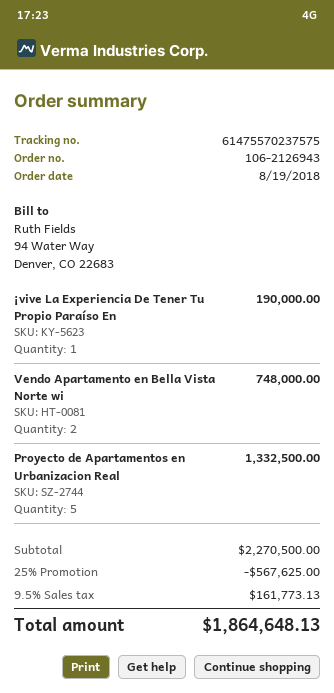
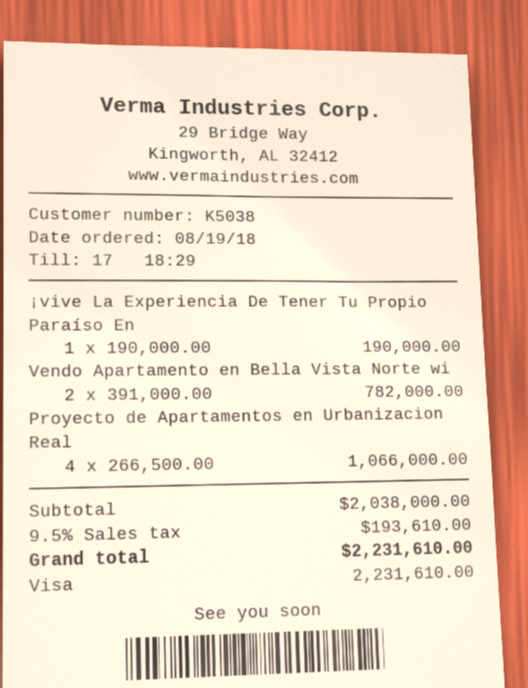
Vendo Apartamento en Bella Vista Norte wi: 2 for 748000.00 -> 2 for 782000.00
Proyecto de Apartamentos en Urbanizacion Real: 5 for 1332500.00 -> 4 for 1066000.00
subtotal: 2270500.00 -> 2038000.00
discount: 25% = 567625.00 -> none
tax: 9.5% = 161773.13 -> 9.5% = 193610.00
total: 1864648.13 -> 2231610.00

